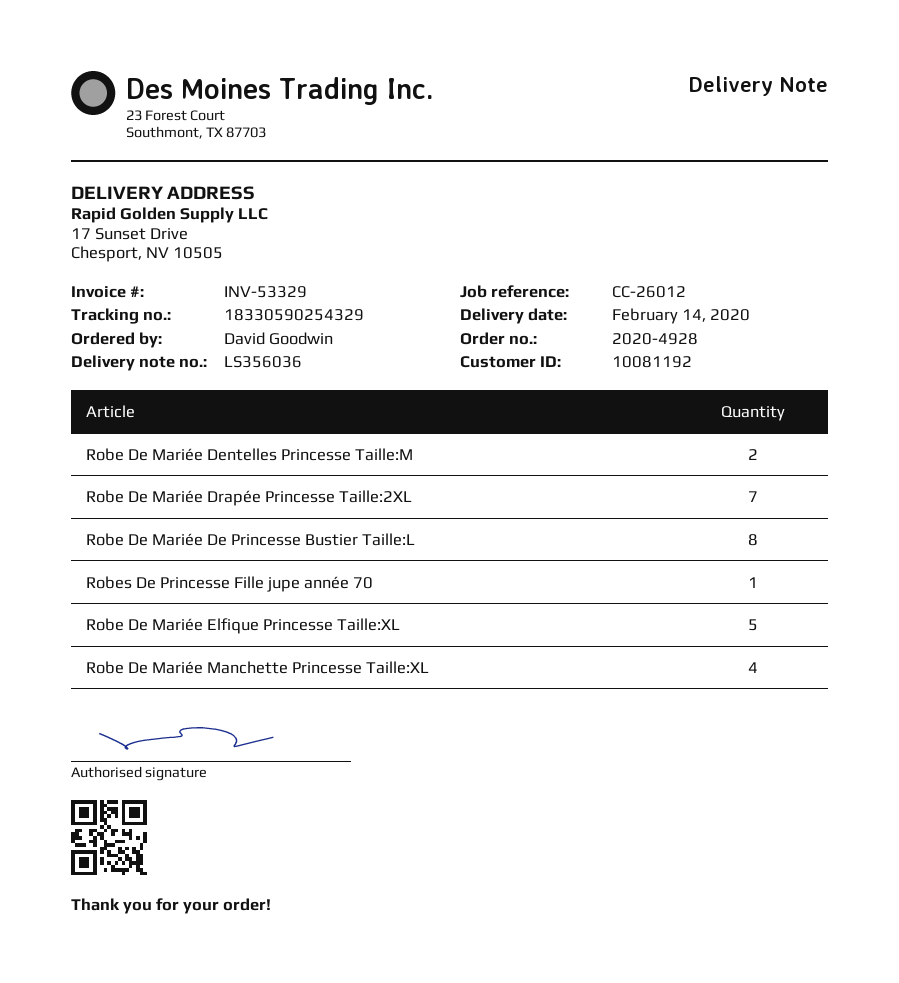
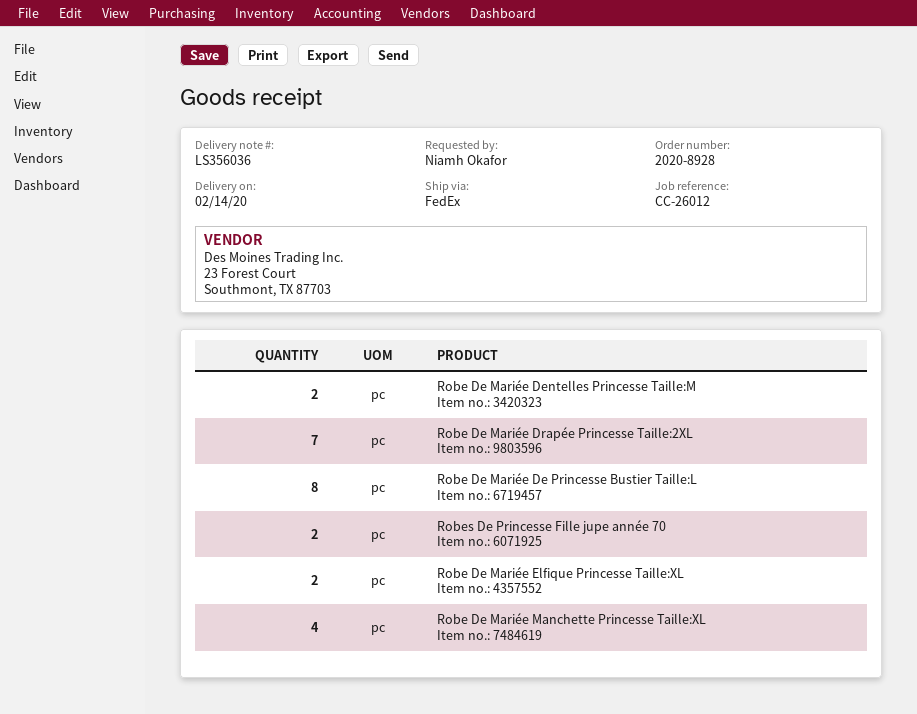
order number: 2020-4928 -> 2020-8928
ordered by: David Goodwin -> Niamh Okafor
Robes De Princesse Fille jupe année 70: 1 -> 2
Robe De Mariée Elfique Princesse Taille:XL: 5 -> 2

